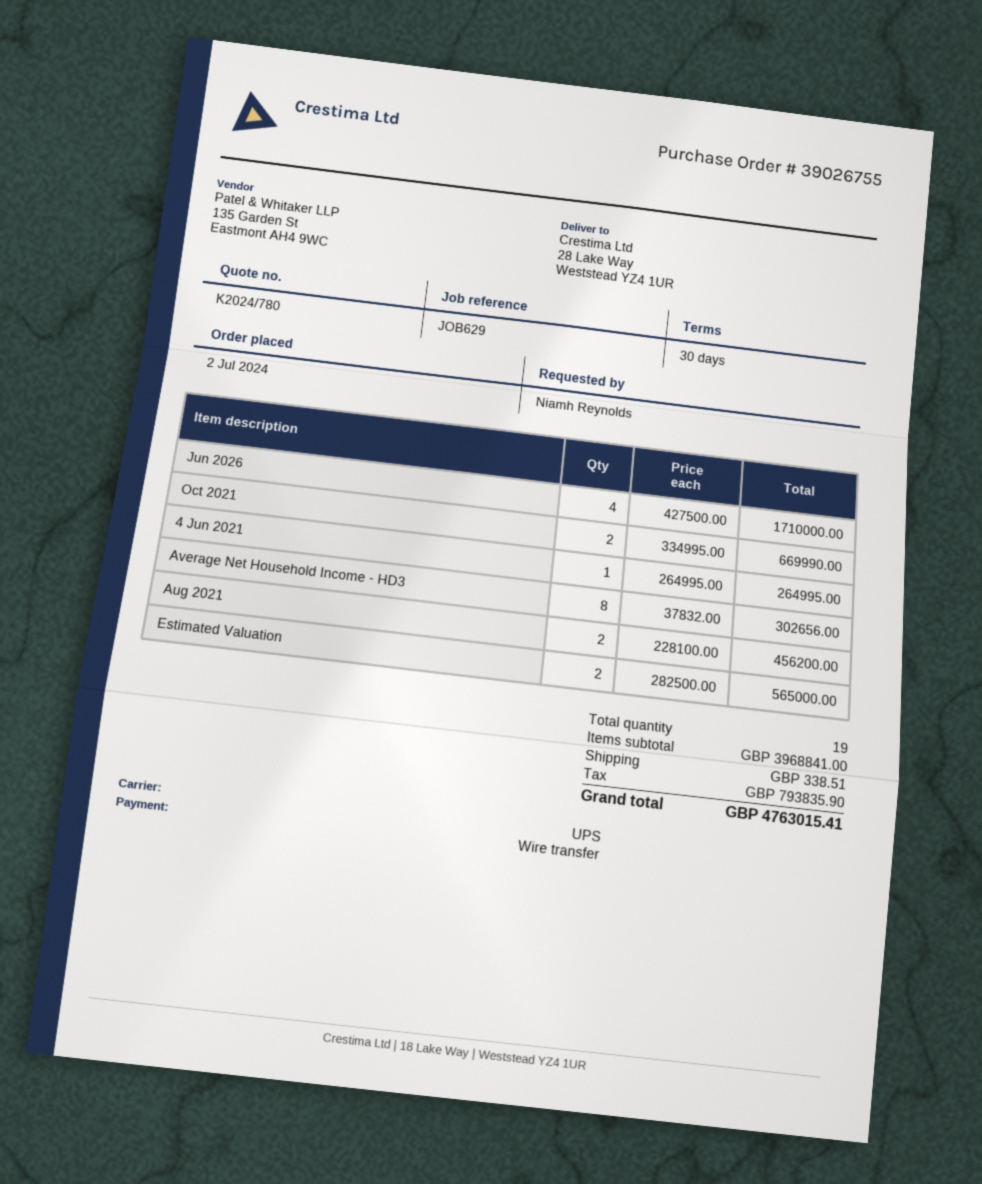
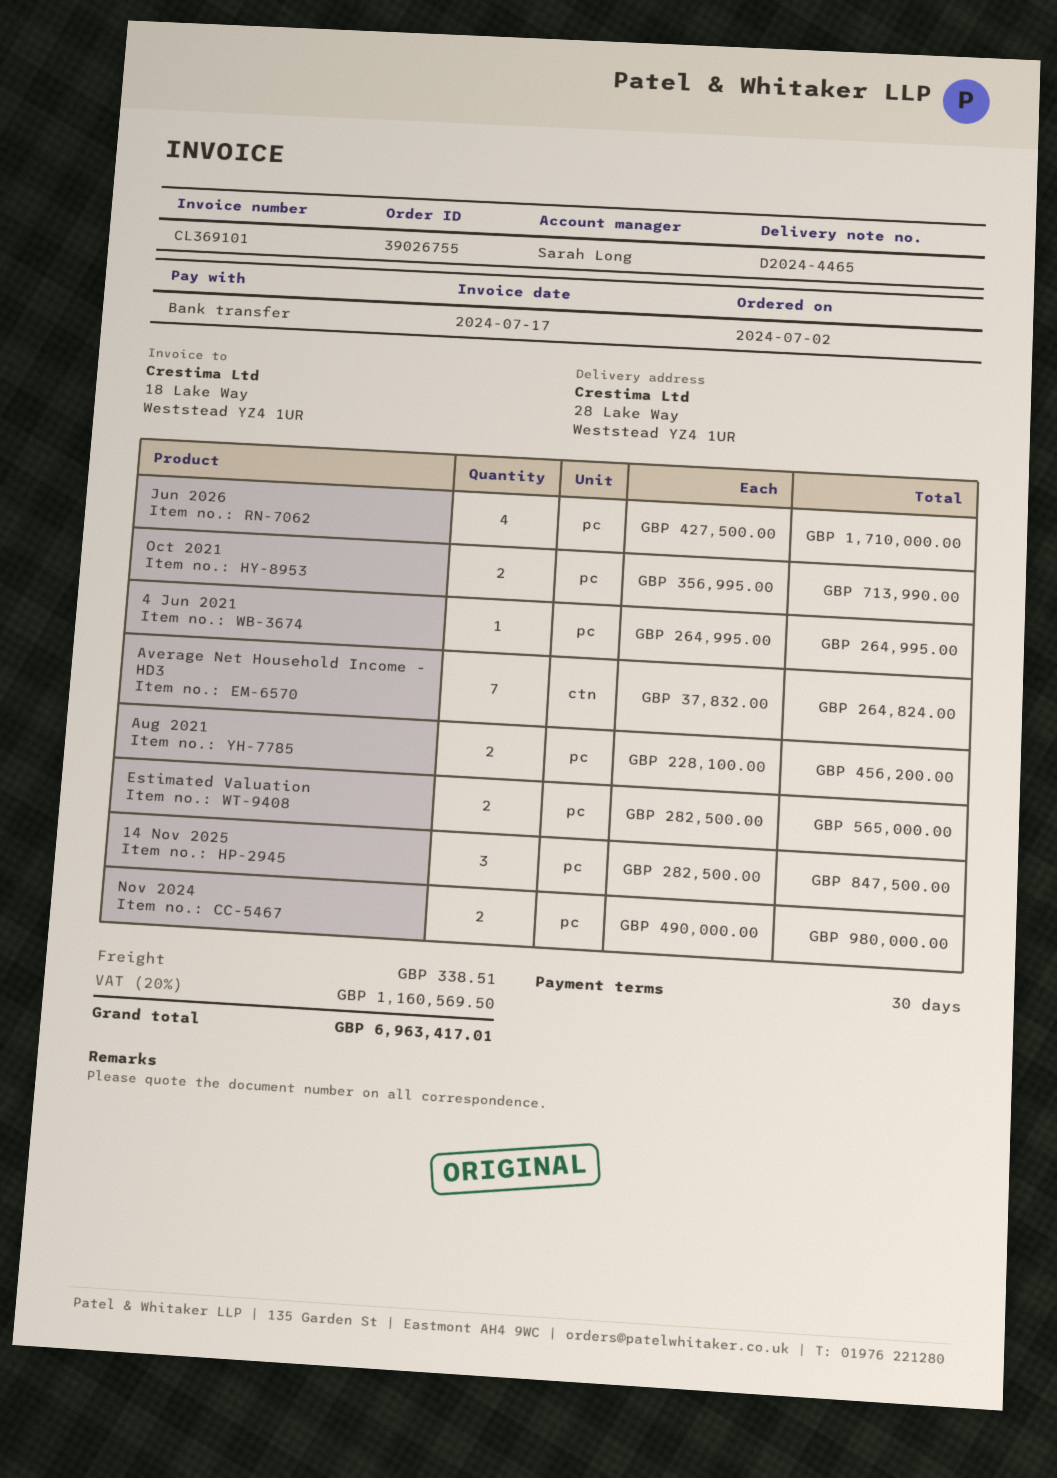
Oct 2021: 2 x 334995.00 = 669990.00 -> 2 x 356995.00 = 713990.00
Average Net Household Income - HD3: 8 x 37832.00 = 302656.00 -> 7 x 37832.00 = 264824.00
14 Nov 2025: none -> 3 x 282500.00 = 847500.00
Nov 2024: none -> 2 x 490000.00 = 980000.00
tax: 793835.90 -> 1160569.50
total: 4763015.41 -> 6963417.01

